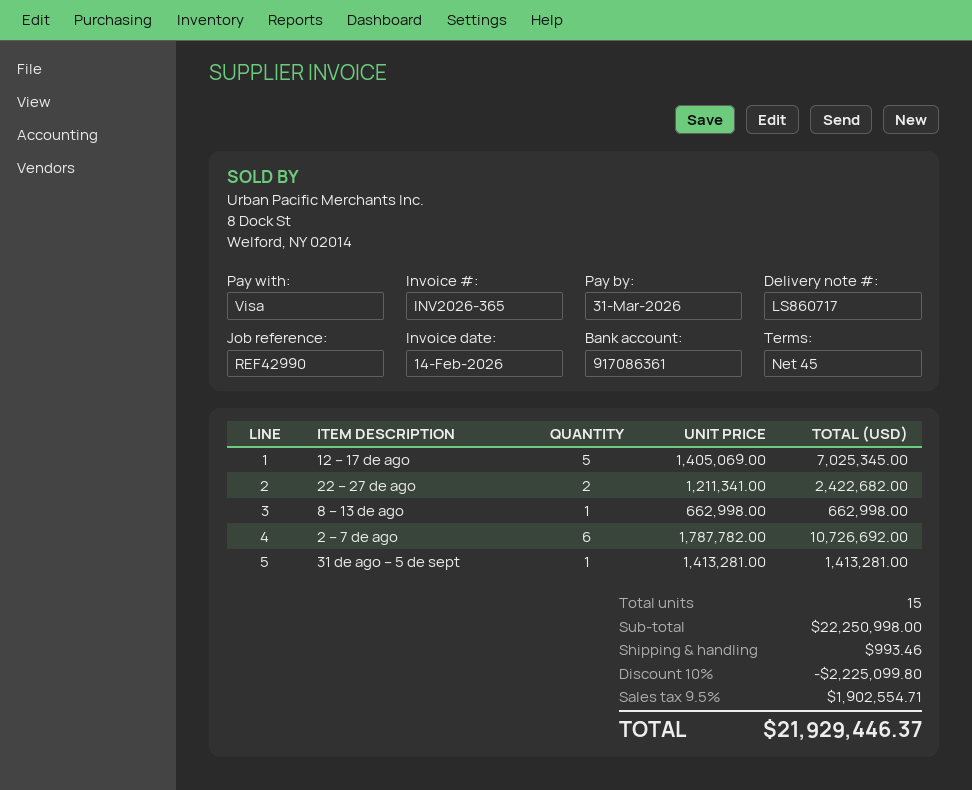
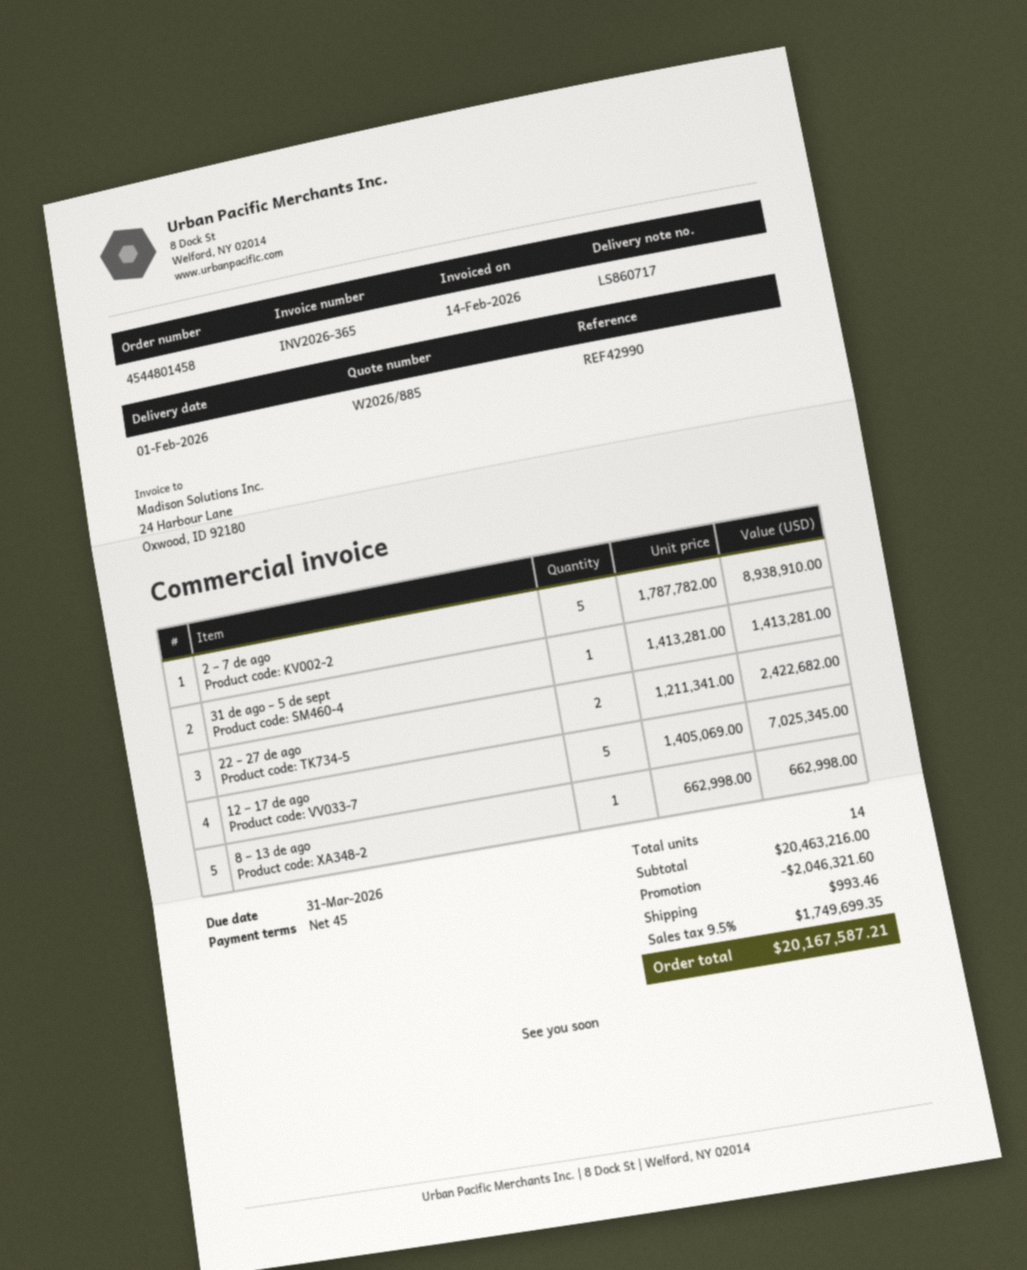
2 – 7 de ago: 6 x 1787782.00 = 10726692.00 -> 5 x 1787782.00 = 8938910.00
total quantity: 15 -> 14
subtotal: 22250998.00 -> 20463216.00
discount: 2225099.80 -> 2046321.60
tax: 9.5% = 1902554.71 -> 9.5% = 1749699.35
total: 21929446.37 -> 20167587.21

